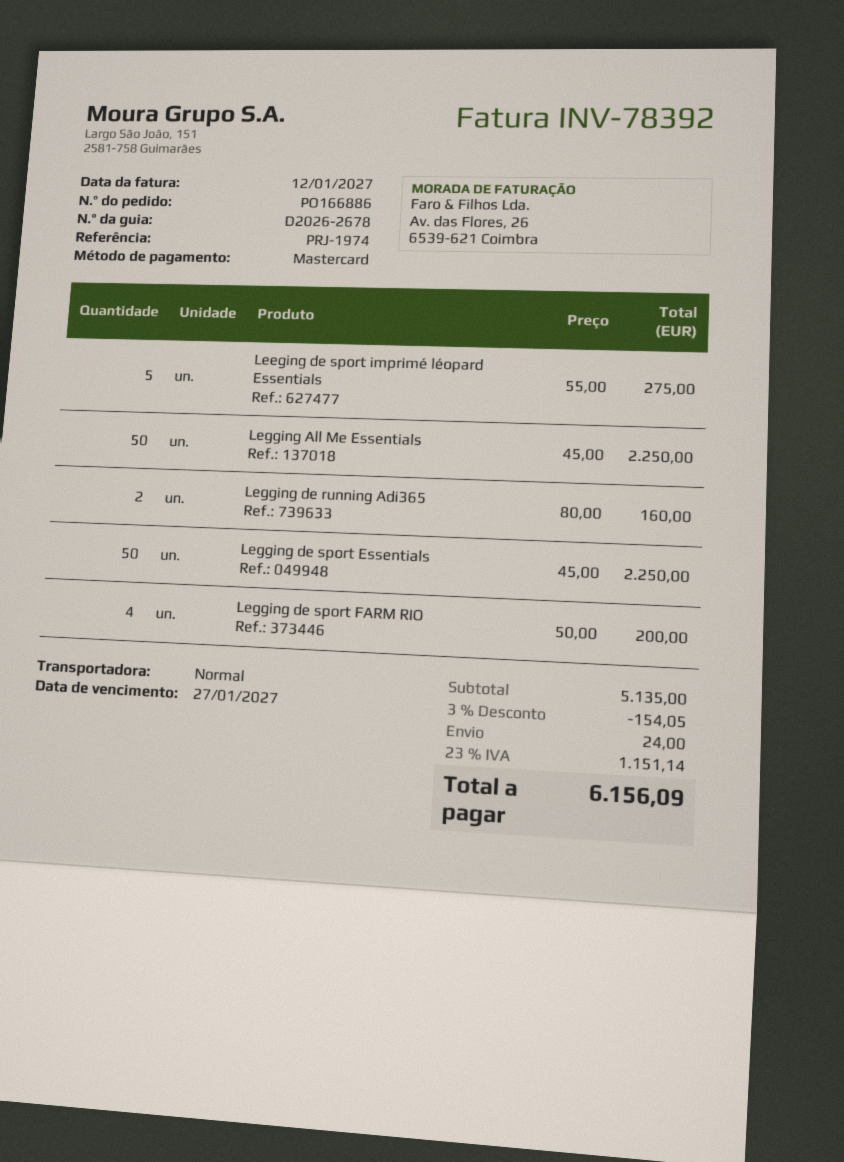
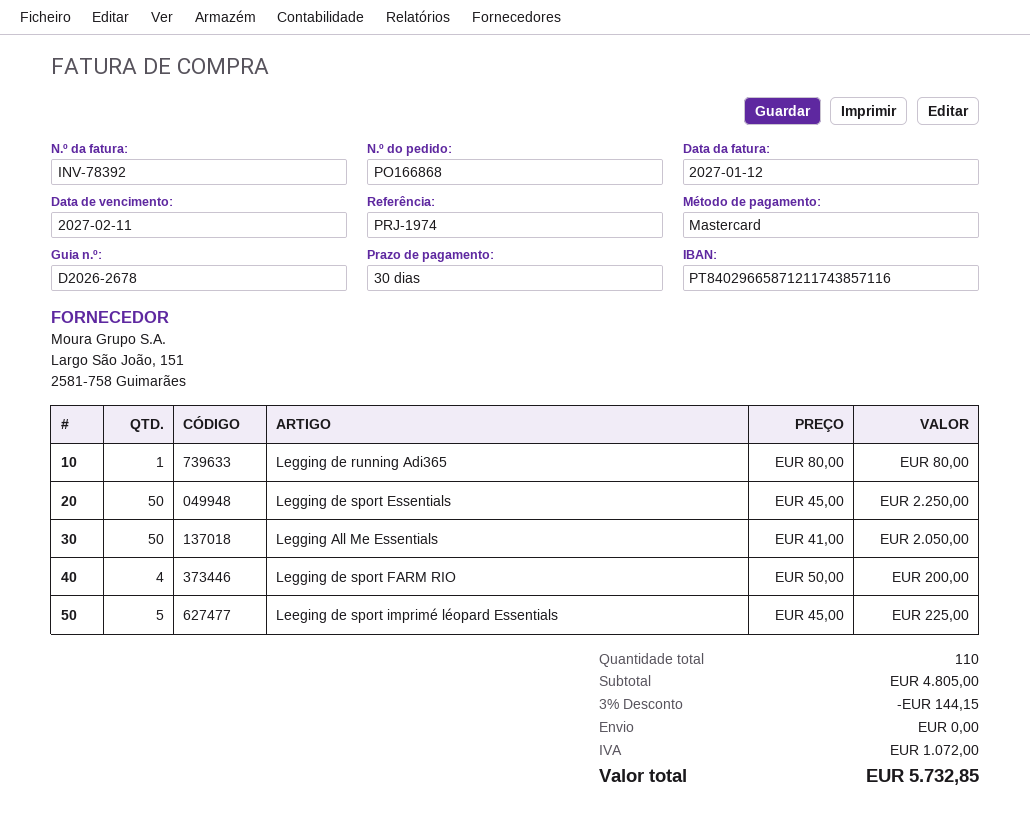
order number: PO166886 -> PO166868
due date: 2027-01-27 -> 2027-02-11
Leeging de sport imprimé léopard Essentials: 5 x 55.00 = 275.00 -> 5 x 45.00 = 225.00
Legging All Me Essentials: 50 x 45.00 = 2250.00 -> 50 x 41.00 = 2050.00
Legging de running Adi365: 2 x 80.00 = 160.00 -> 1 x 80.00 = 80.00
subtotal: 5135.00 -> 4805.00
discount: 3% = 154.05 -> 3% = 144.15
shipping: 24.00 -> 0.00
tax: 1151.14 -> 1072.00
total: 6156.09 -> 5732.85

